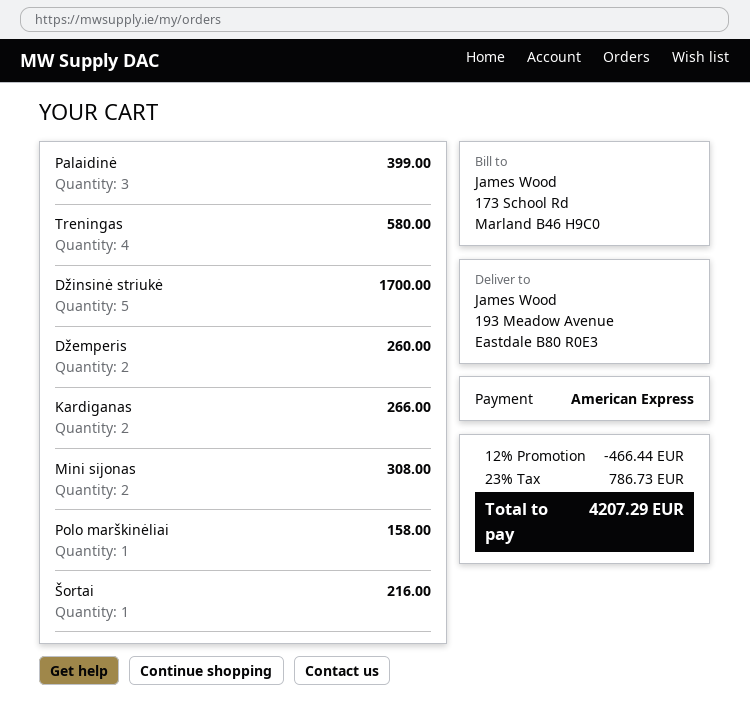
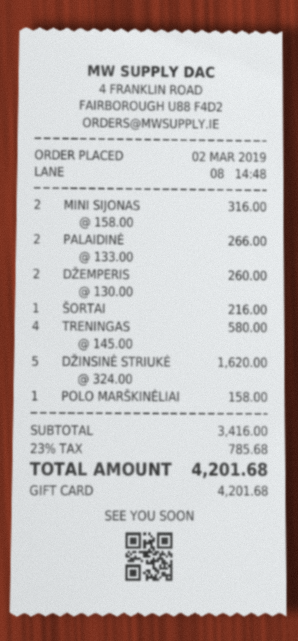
payment method: American Express -> gift card
Palaidinė: 3 for 399.00 -> 2 for 266.00
Džinsinė striukė: 5 for 1700.00 -> 5 for 1620.00
Kardiganas: 2 for 266.00 -> none
Mini sijonas: 2 for 308.00 -> 2 for 316.00
discount: 12% = 466.44 -> none
tax: 23% = 786.73 -> 23% = 785.68
total: 4207.29 -> 4201.68

